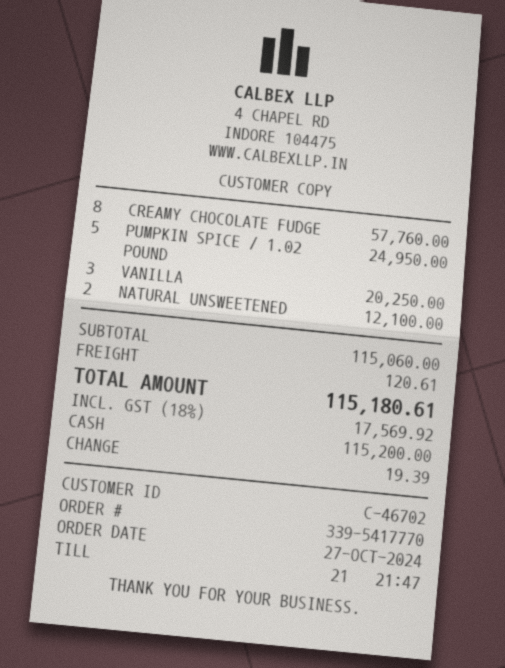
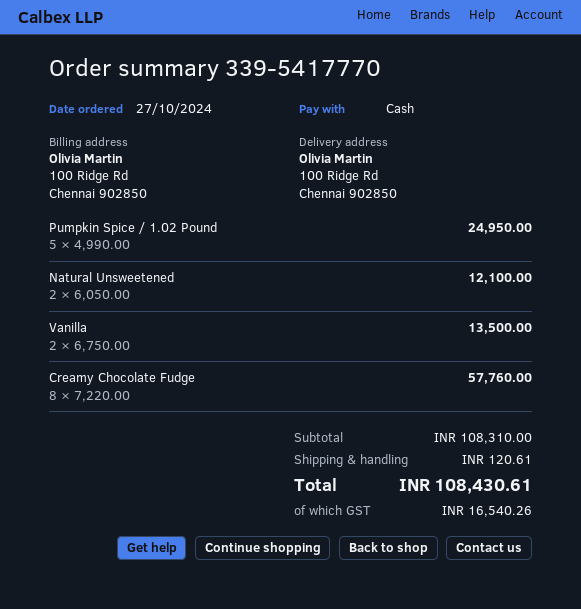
VANILLA: 3 for 20250.00 -> 2 for 13500.00
subtotal: 115060.00 -> 108310.00
tax: 17569.92 -> 16540.26
total: 115180.61 -> 108430.61

